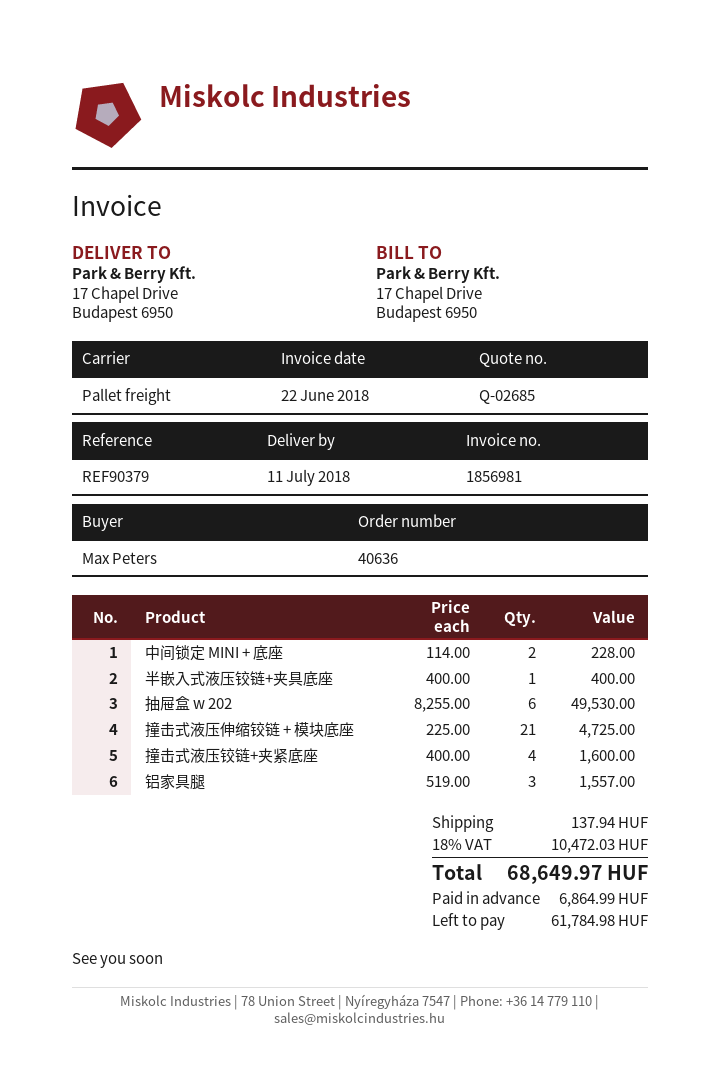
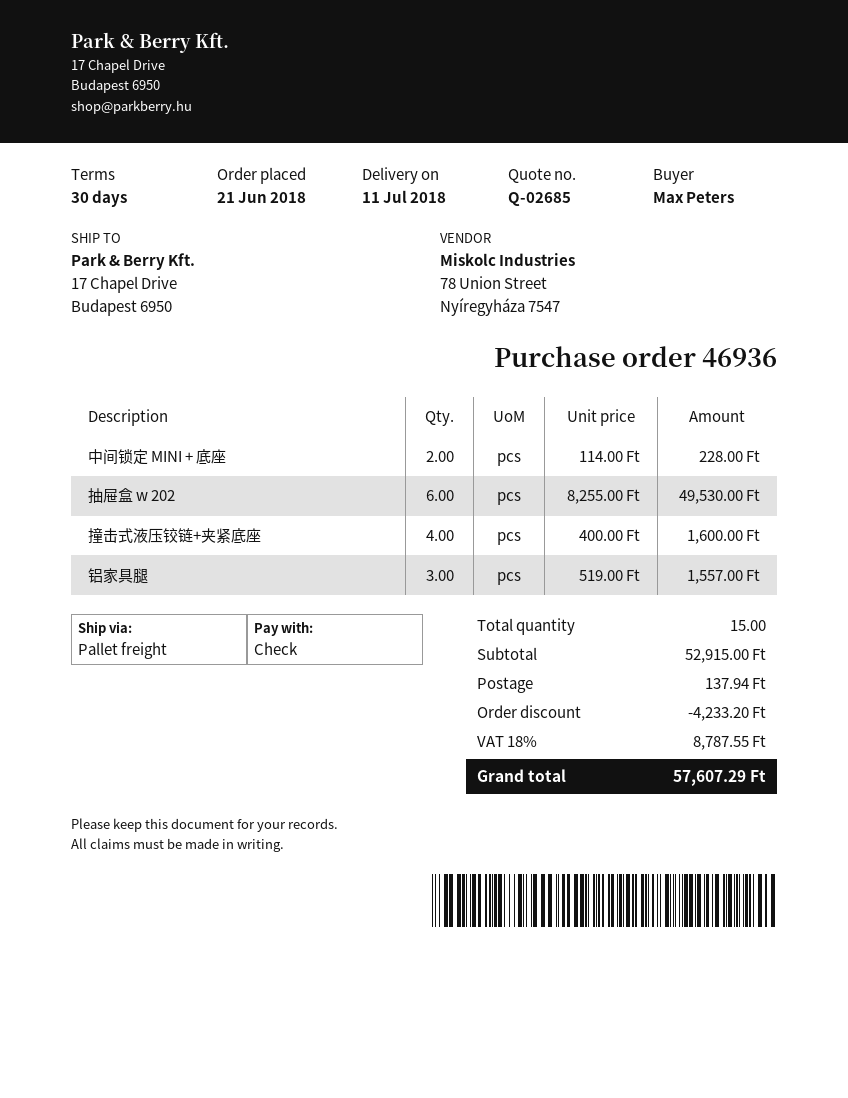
order number: 40636 -> 46936
半嵌入式液压铰链+夹具底座: 1 x 400.00 = 400.00 -> none
撞击式液压伸缩铰链 + 模块底座: 21 x 225.00 = 4725.00 -> none
discount: none -> 4233.20
tax: 18% = 10472.03 -> 18% = 8787.55
total: 68649.97 -> 57607.29

